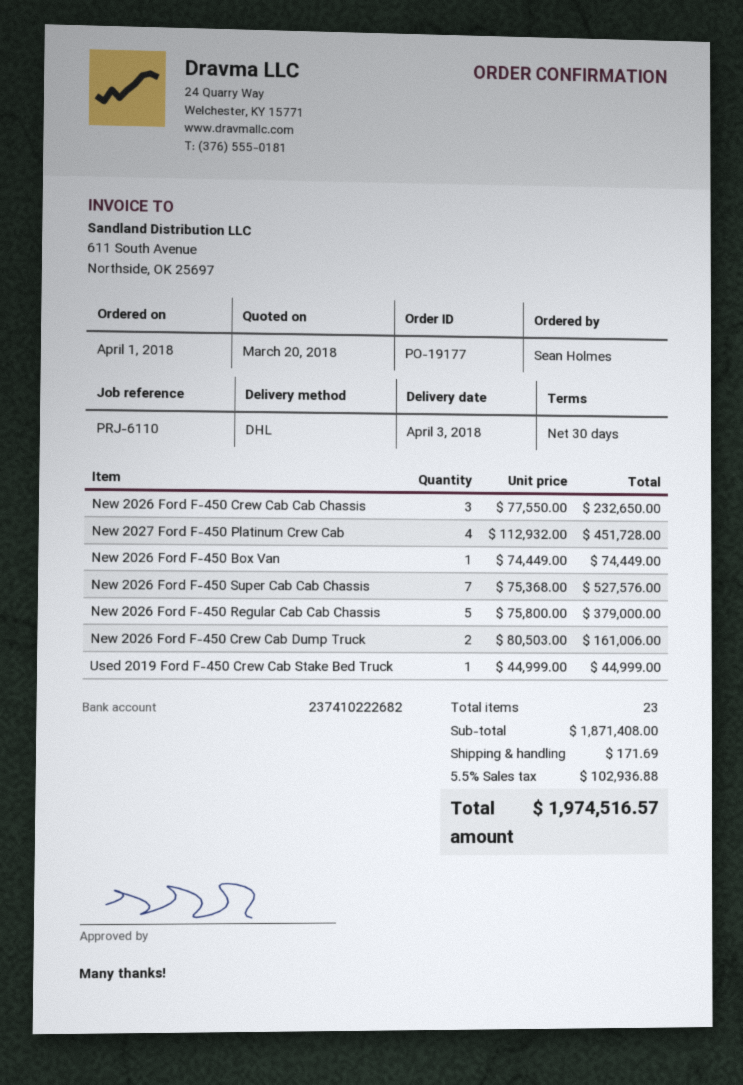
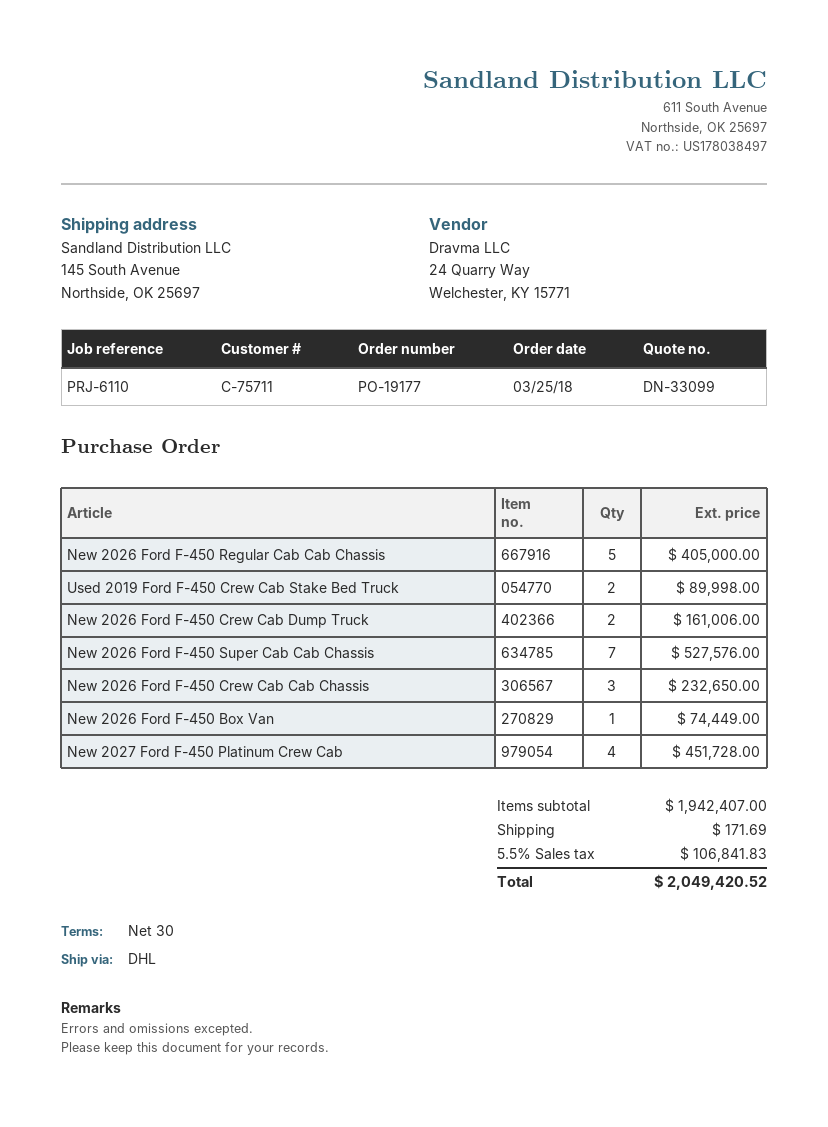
order date: 2018-04-01 -> 2018-03-25
New 2026 Ford F-450 Regular Cab Cab Chassis: 5 for 379000.00 -> 5 for 405000.00
Used 2019 Ford F-450 Crew Cab Stake Bed Truck: 1 for 44999.00 -> 2 for 89998.00
subtotal: 1871408.00 -> 1942407.00
tax: 5.5% = 102936.88 -> 5.5% = 106841.83
total: 1974516.57 -> 2049420.52

